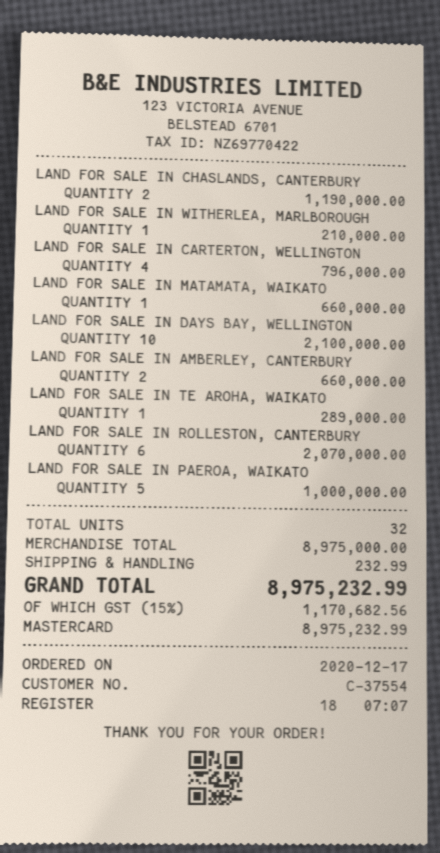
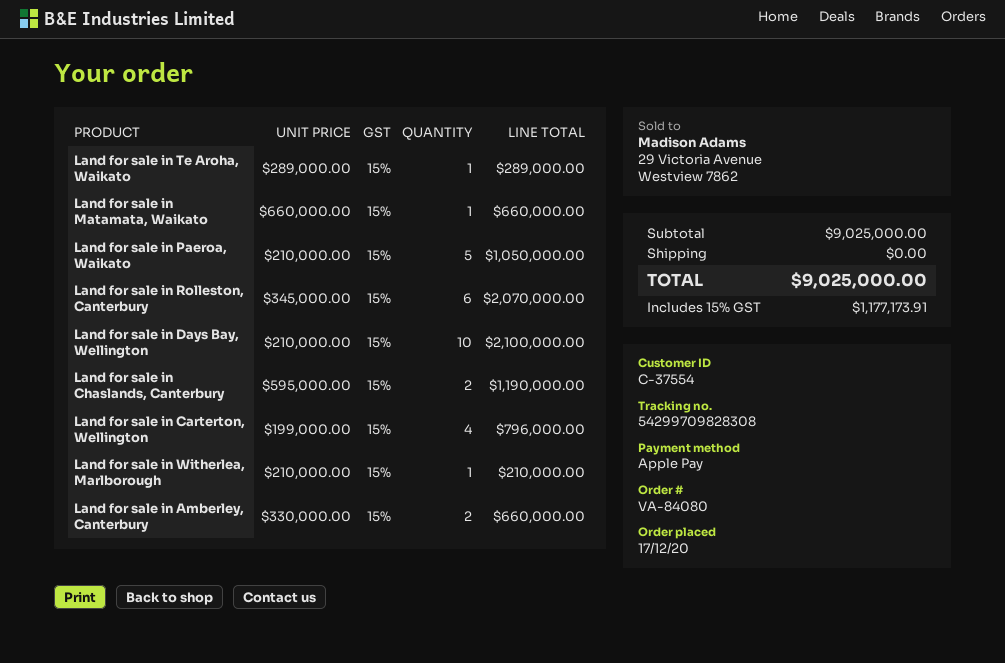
payment method: Mastercard -> Apple Pay
LAND FOR SALE IN PAEROA, WAIKATO: 5 for 1000000.00 -> 5 for 1050000.00
subtotal: 8975000.00 -> 9025000.00
shipping: 232.99 -> 0.00
tax: 15% = 1170682.56 -> 15% = 1177173.91
total: 8975232.99 -> 9025000.00

